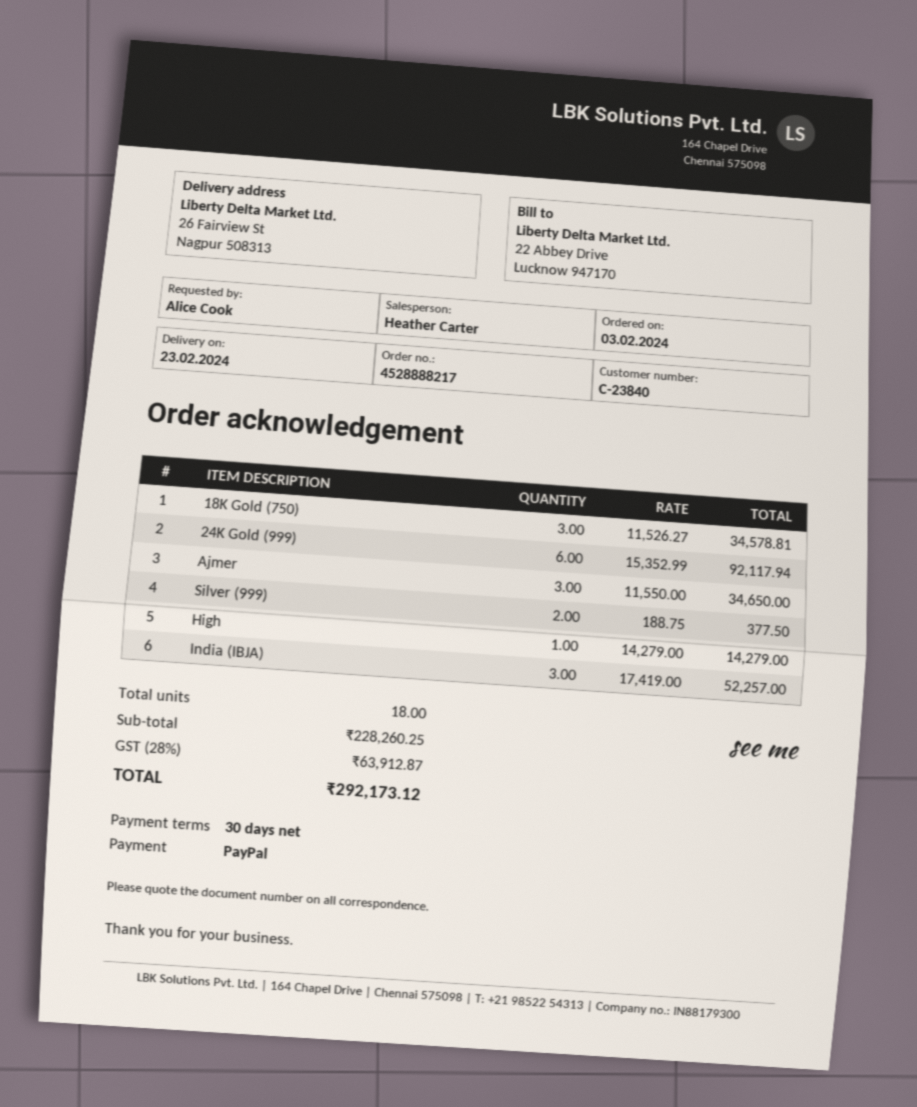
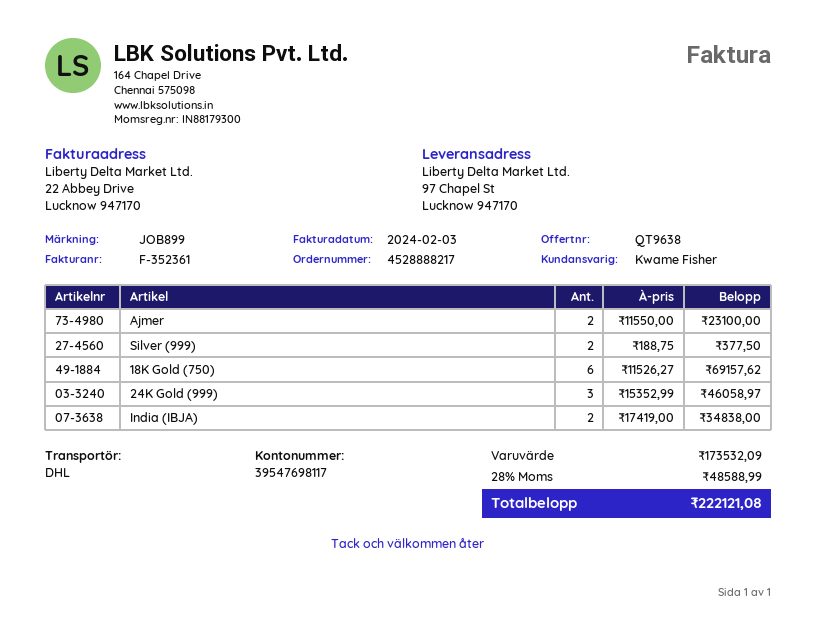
sales rep: Heather Carter -> Kwame Fisher
ship to: 26 Fairview St, Nagpur 508313 -> 97 Chapel St, Lucknow 947170
18K Gold (750): 3 x 11526.27 = 34578.81 -> 6 x 11526.27 = 69157.62
24K Gold (999): 6 x 15352.99 = 92117.94 -> 3 x 15352.99 = 46058.97
Ajmer: 3 x 11550.00 = 34650.00 -> 2 x 11550.00 = 23100.00
High: 1 x 14279.00 = 14279.00 -> none
India (IBJA): 3 x 17419.00 = 52257.00 -> 2 x 17419.00 = 34838.00
subtotal: 228260.25 -> 173532.09
tax: 28% = 63912.87 -> 28% = 48588.99
total: 292173.12 -> 222121.08

